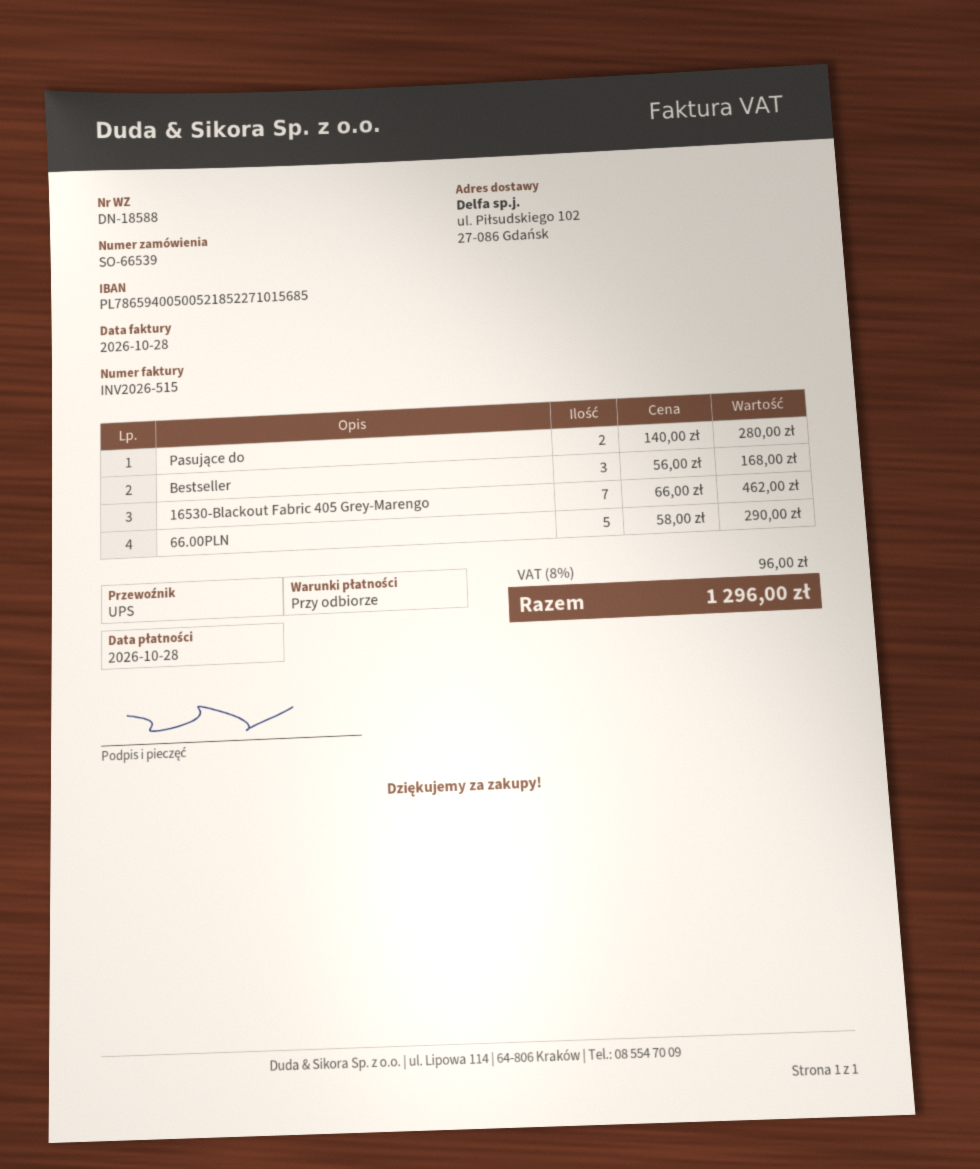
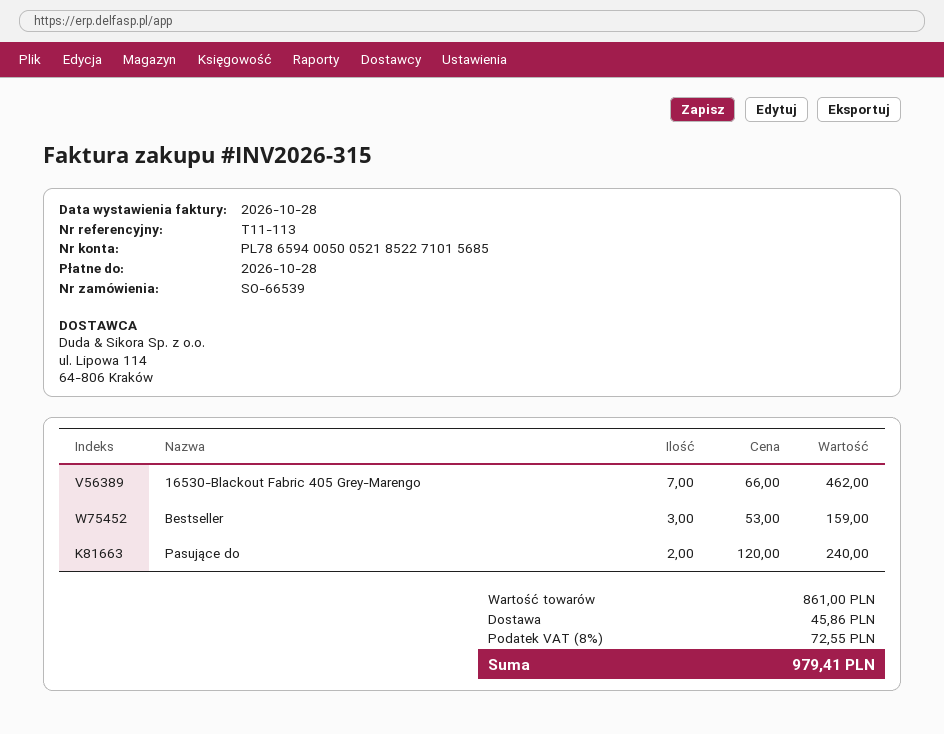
invoice number: INV2026-515 -> INV2026-315
Pasujące do: 2 x 140.00 = 280.00 -> 2 x 120.00 = 240.00
Bestseller: 3 x 56.00 = 168.00 -> 3 x 53.00 = 159.00
66.00PLN: 5 x 58.00 = 290.00 -> none
shipping: none -> 45.86
tax: 8% = 96.00 -> 8% = 72.55
total: 1296.00 -> 979.41

